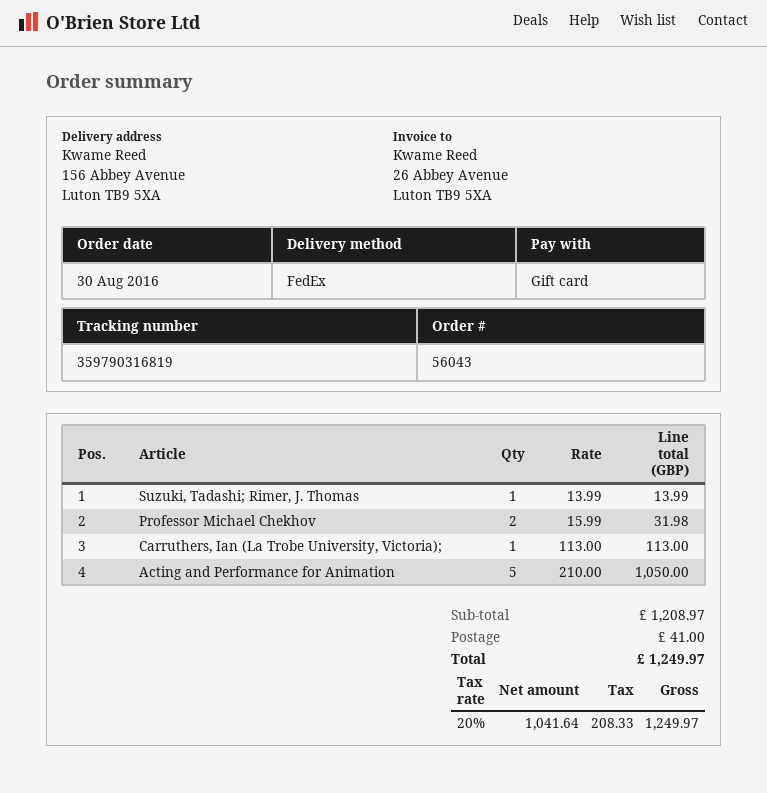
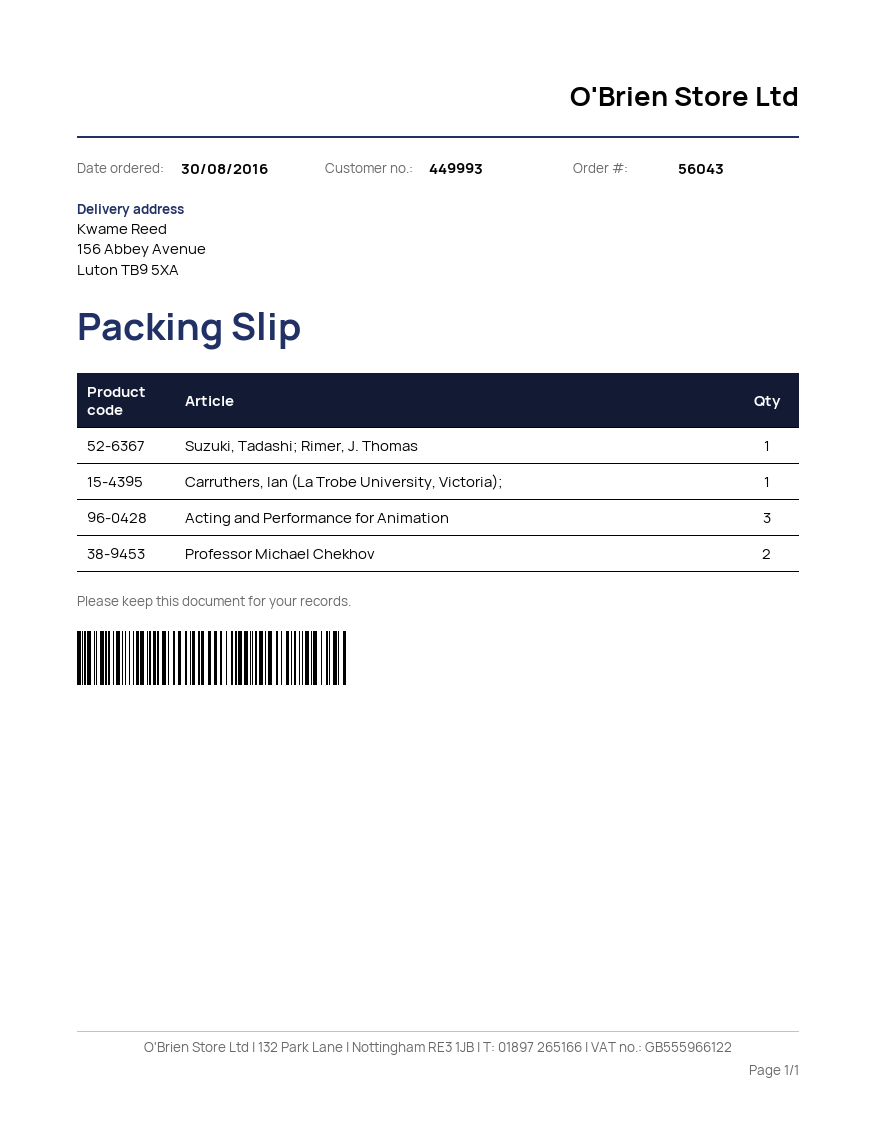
Acting and Performance for Animation: 5 -> 3

